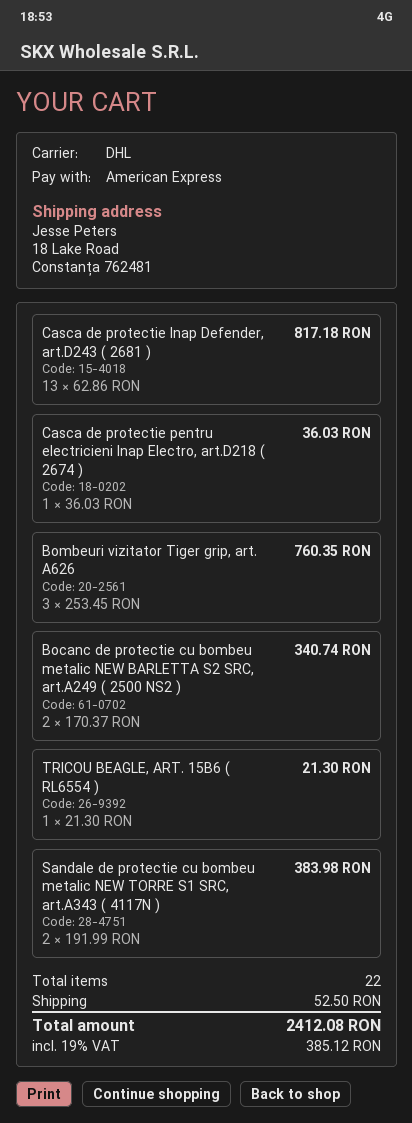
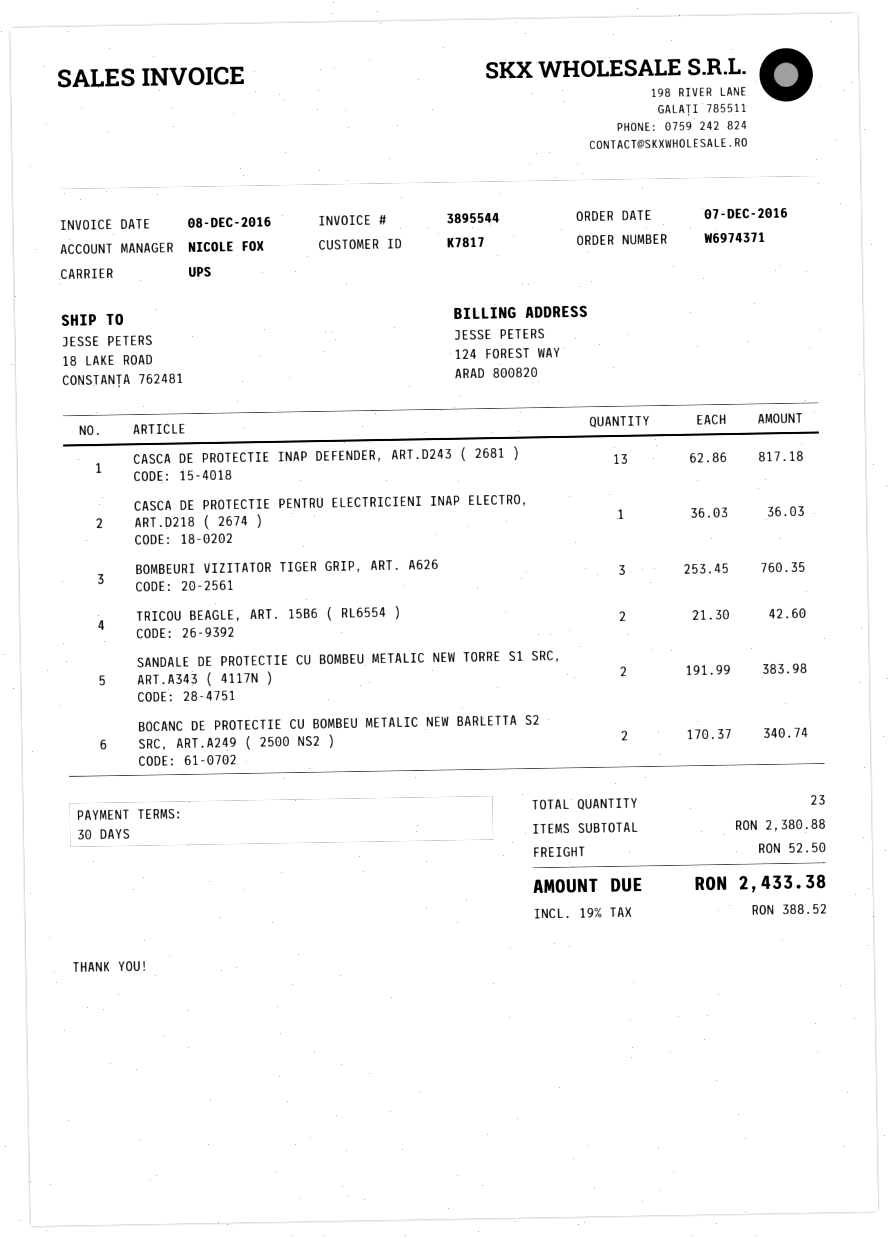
shipping method: DHL -> UPS
TRICOU BEAGLE, ART. 15B6 ( RL6554 ): 1 x 21.30 = 21.30 -> 2 x 21.30 = 42.60
total quantity: 22 -> 23
tax: 19% = 385.12 -> 19% = 388.52
total: 2412.08 -> 2433.38

